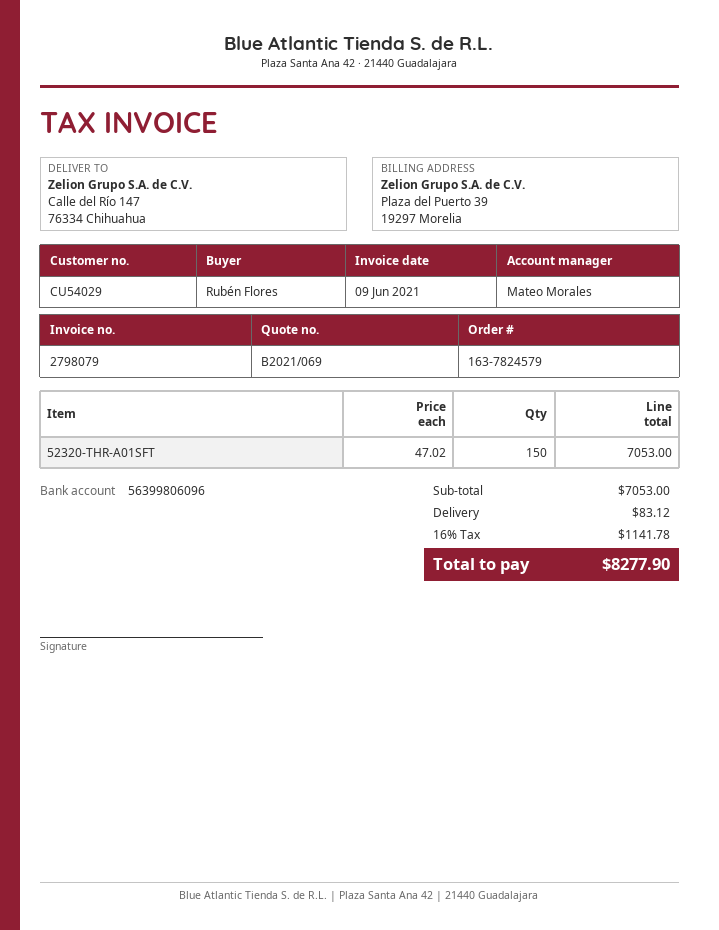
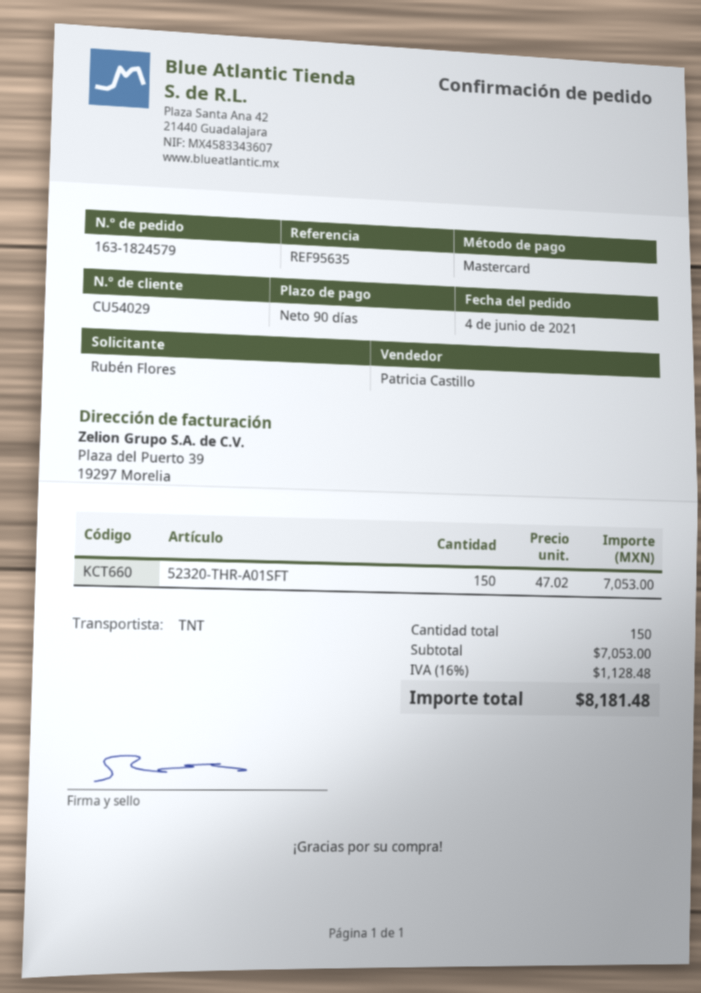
order number: 163-7824579 -> 163-1824579
sales rep: Mateo Morales -> Patricia Castillo
shipping: 83.12 -> none
tax: 16% = 1141.78 -> 16% = 1128.48
total: 8277.90 -> 8181.48

